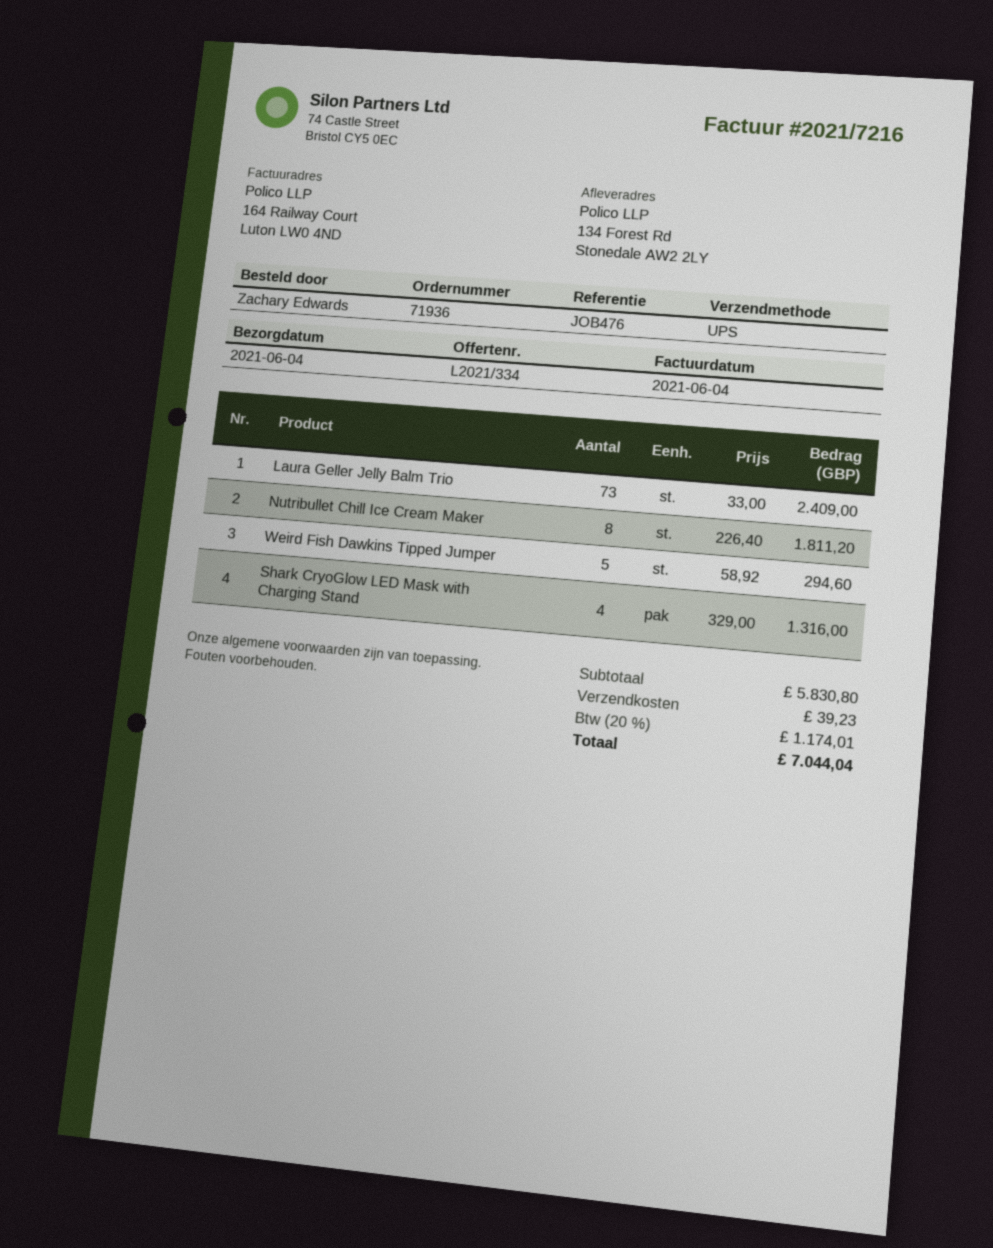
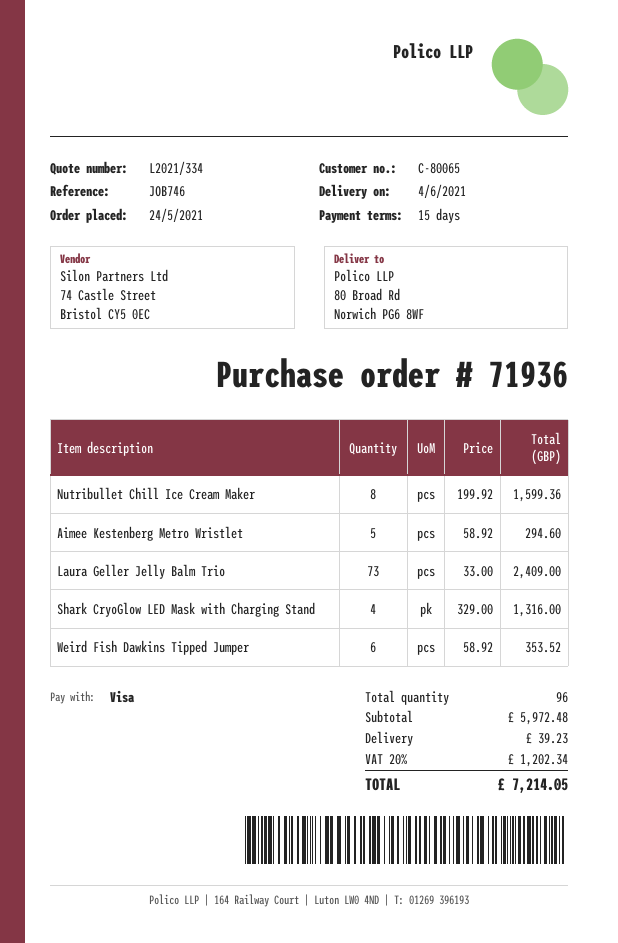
reference: JOB476 -> JOB746
ship to: 134 Forest Rd, Stonedale AW2 2LY -> 80 Broad Rd, Norwich PG6 8WF
Nutribullet Chill Ice Cream Maker: 8 x 226.40 = 1811.20 -> 8 x 199.92 = 1599.36
Weird Fish Dawkins Tipped Jumper: 5 x 58.92 = 294.60 -> 6 x 58.92 = 353.52
Aimee Kestenberg Metro Wristlet: none -> 5 x 58.92 = 294.60
subtotal: 5830.80 -> 5972.48
tax: 20% = 1174.01 -> 20% = 1202.34
total: 7044.04 -> 7214.05

